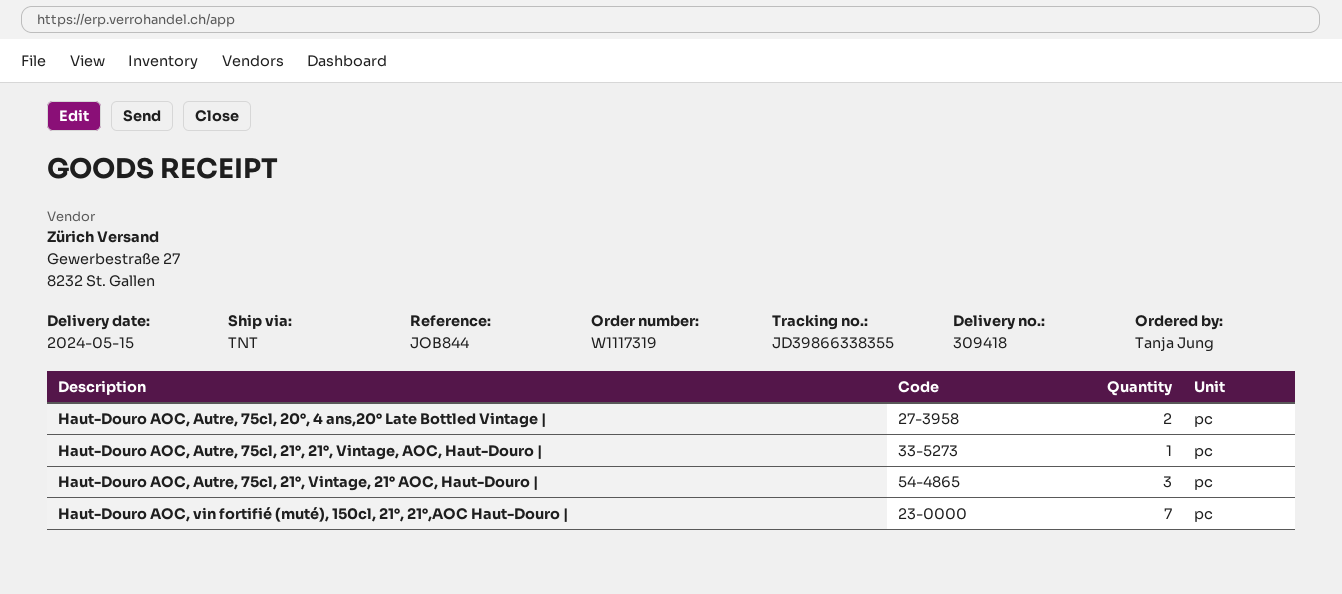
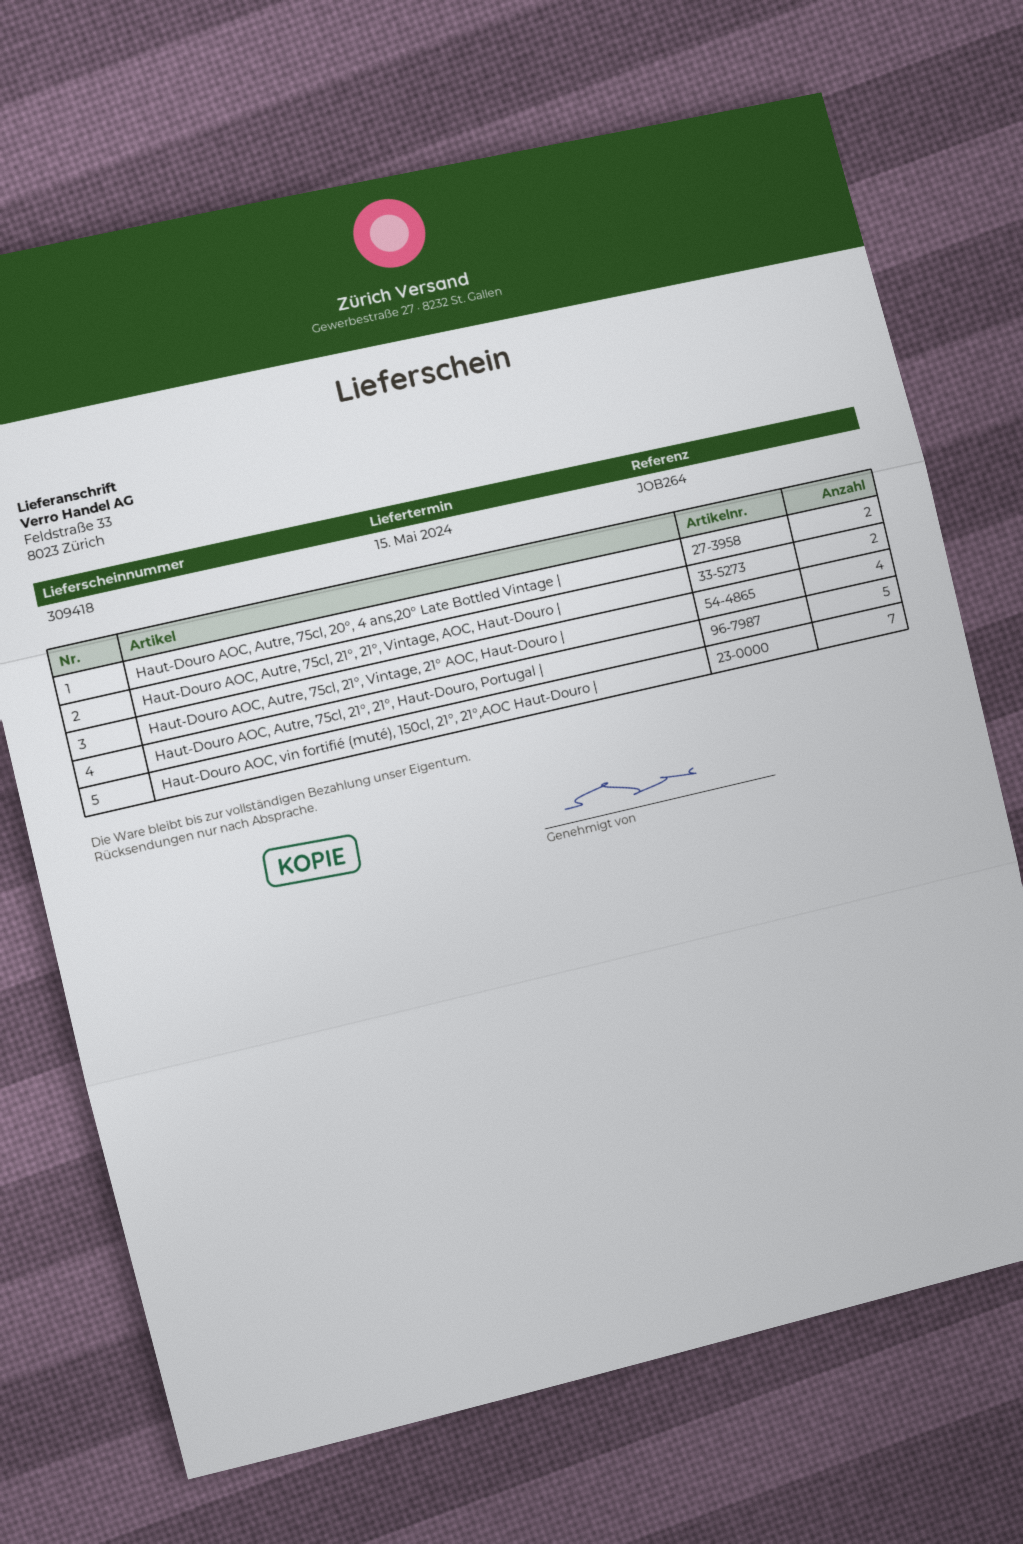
reference: JOB844 -> JOB264
Haut-Douro AOC, Autre, 75cl, 21°, 21°, Vintage, AOC, Haut-Douro |: 1 -> 2
Haut-Douro AOC, Autre, 75cl, 21°, Vintage, 21° AOC, Haut-Douro |: 3 -> 4
Haut-Douro AOC, Autre, 75cl, 21°, 21°, Haut-Douro, Portugal |: none -> 5

